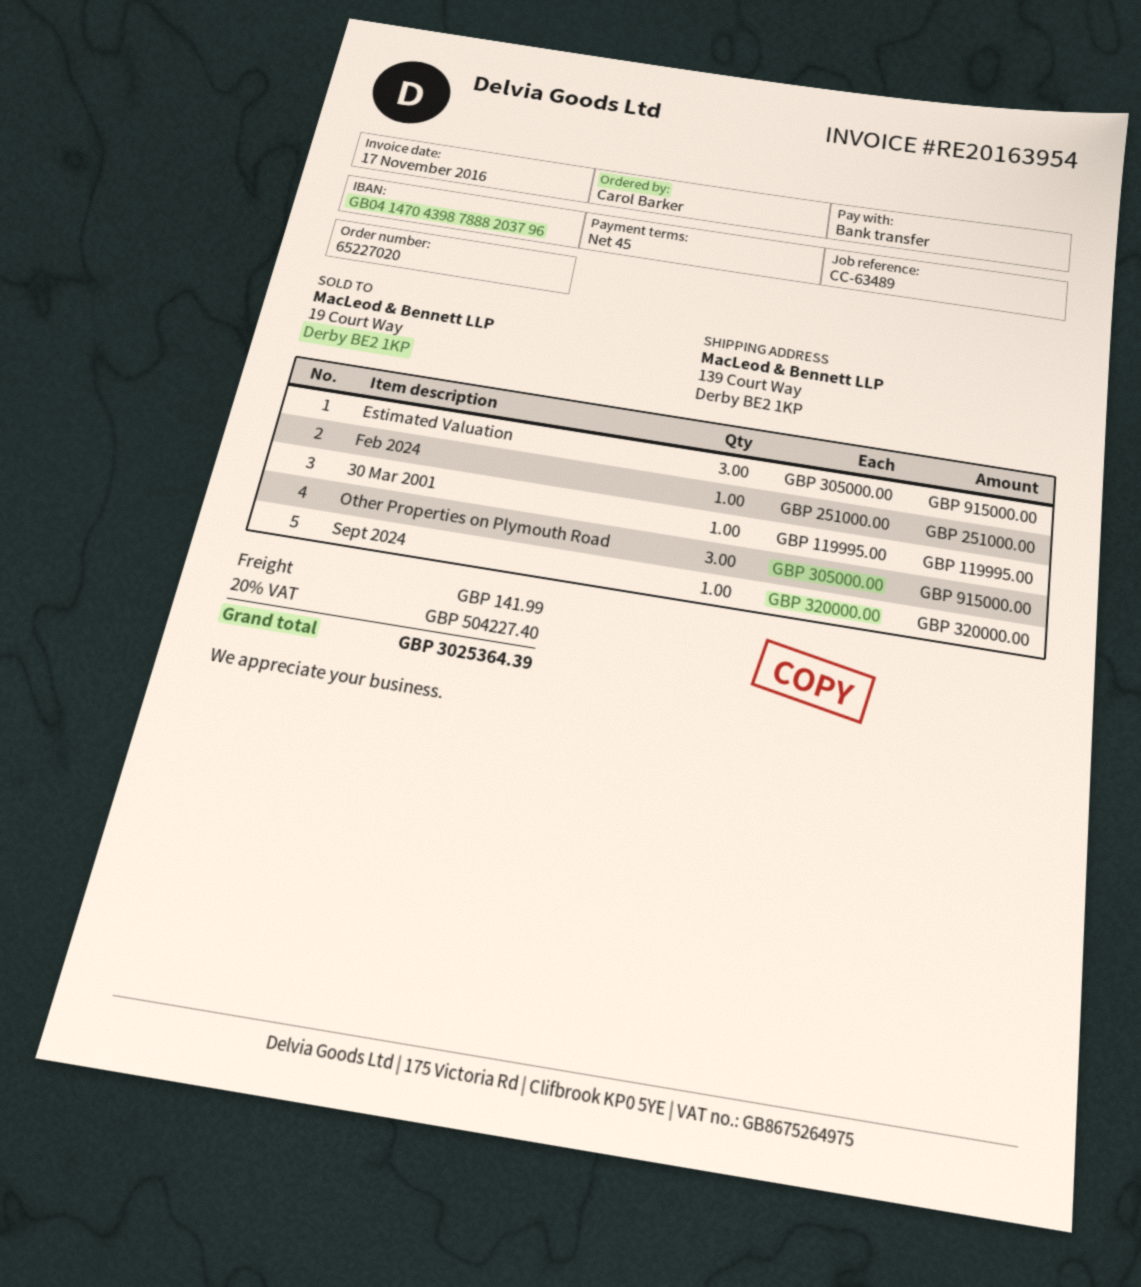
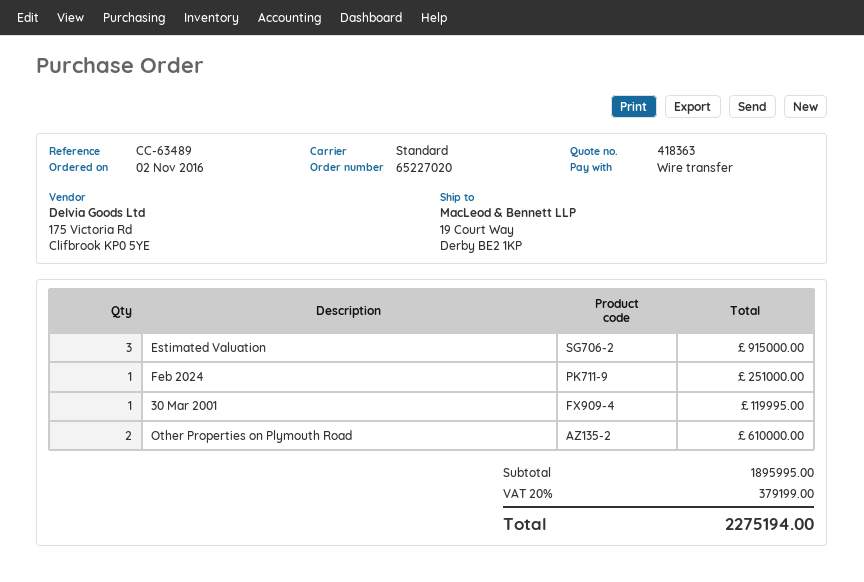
ship to: 139 Court Way, Derby BE2 1KP -> 19 Court Way, Derby BE2 1KP
Other Properties on Plymouth Road: 3 for 915000.00 -> 2 for 610000.00
Sept 2024: 1 for 320000.00 -> none
shipping: 141.99 -> none
tax: 20% = 504227.40 -> 20% = 379199.00
total: 3025364.39 -> 2275194.00

